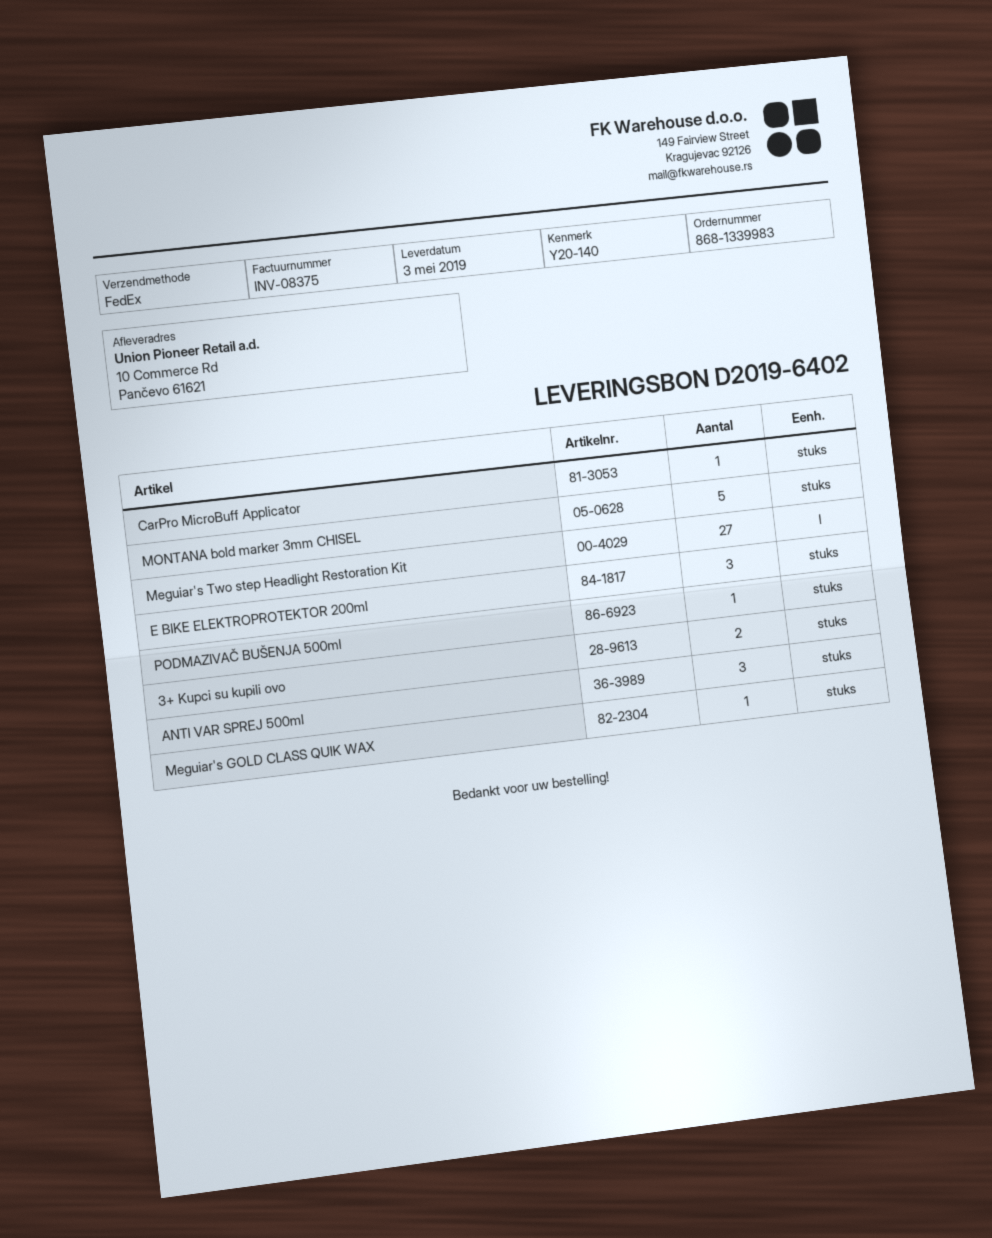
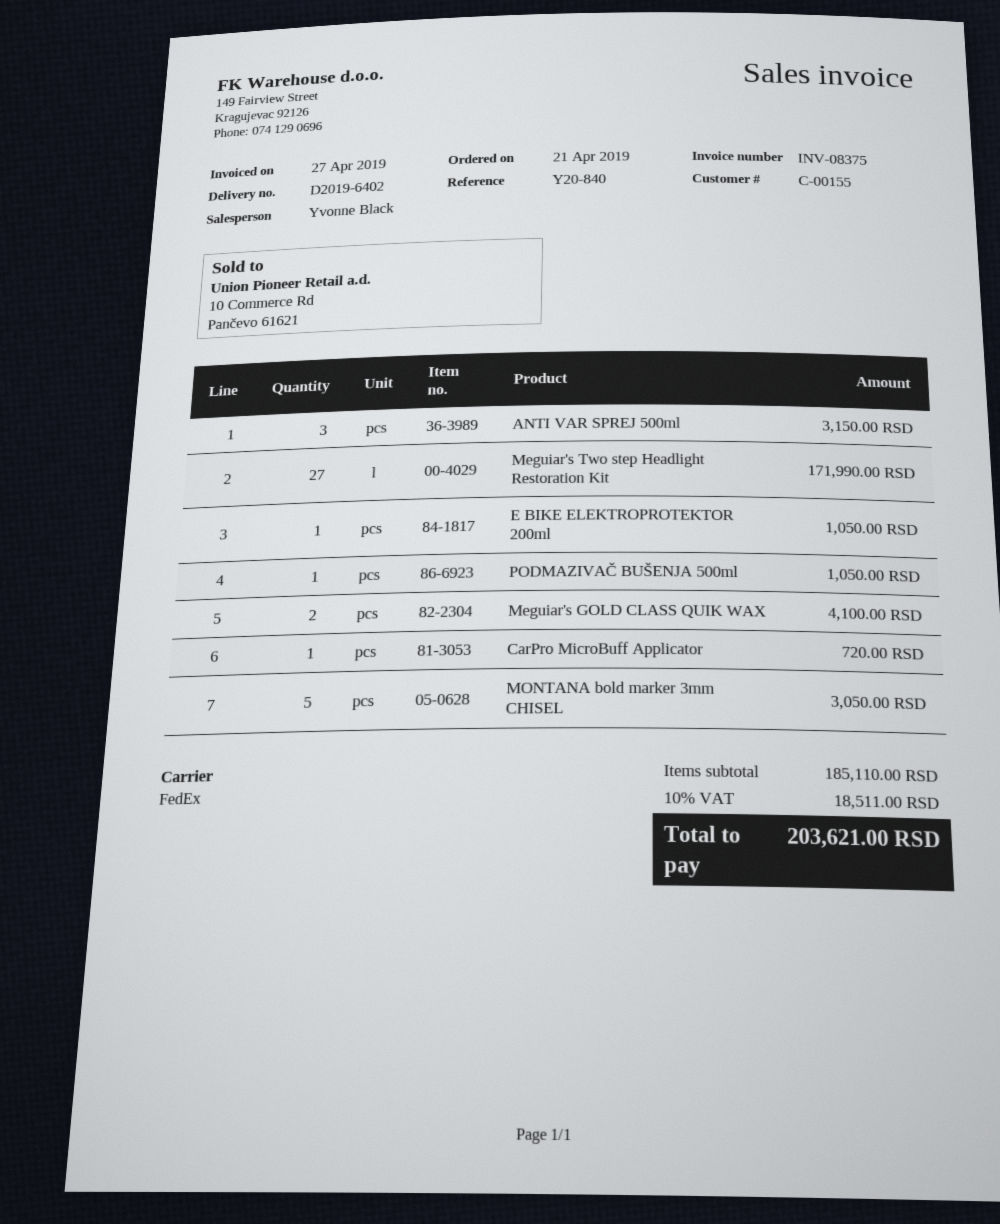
reference: Y20-140 -> Y20-840
E BIKE ELEKTROPROTEKTOR 200ml: 3 -> 1
3+ Kupci su kupili ovo: 2 -> none
Meguiar's GOLD CLASS QUIK WAX: 1 -> 2

